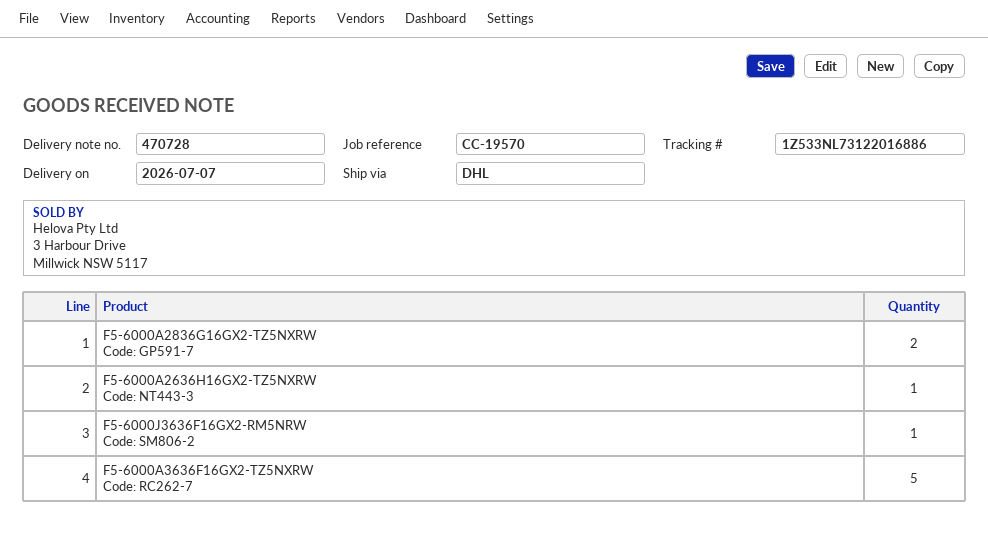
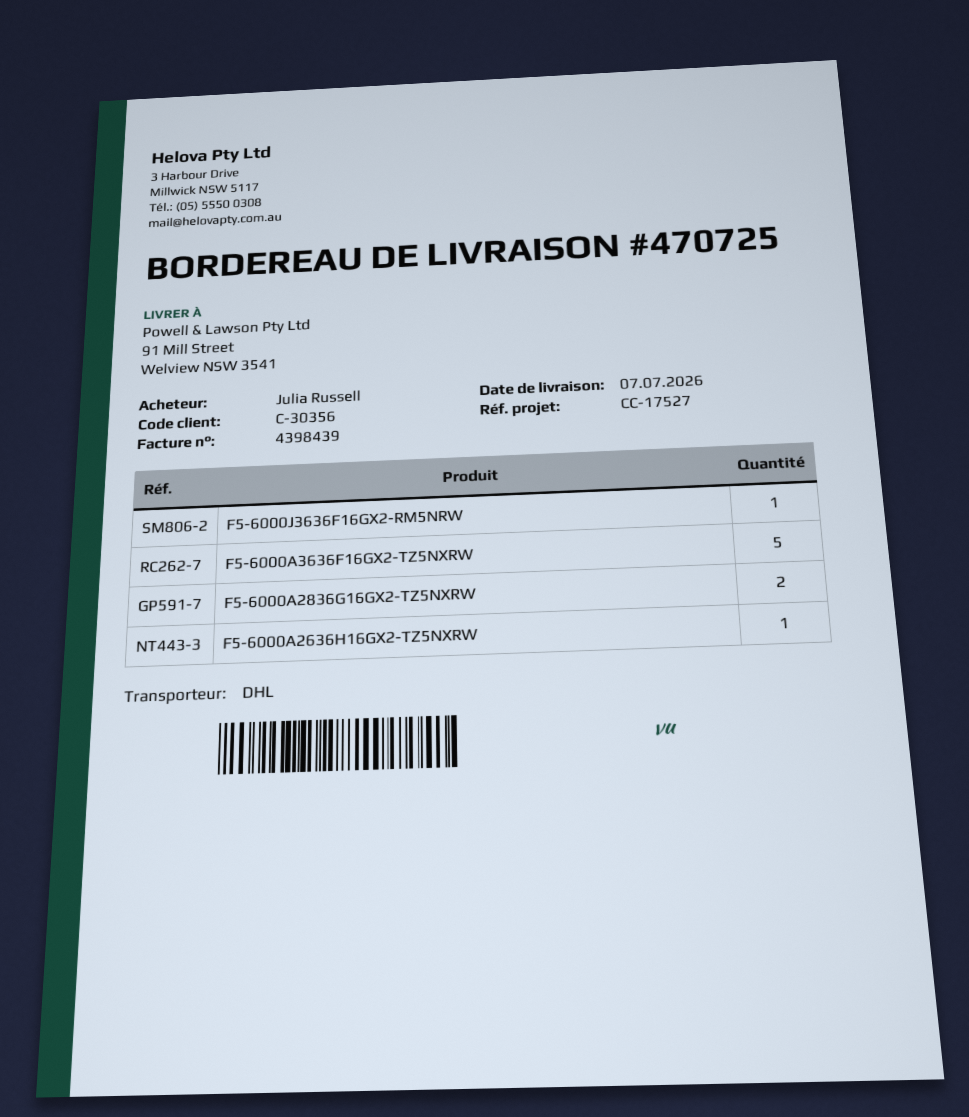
delivery note number: 470728 -> 470725
reference: CC-19570 -> CC-17527

